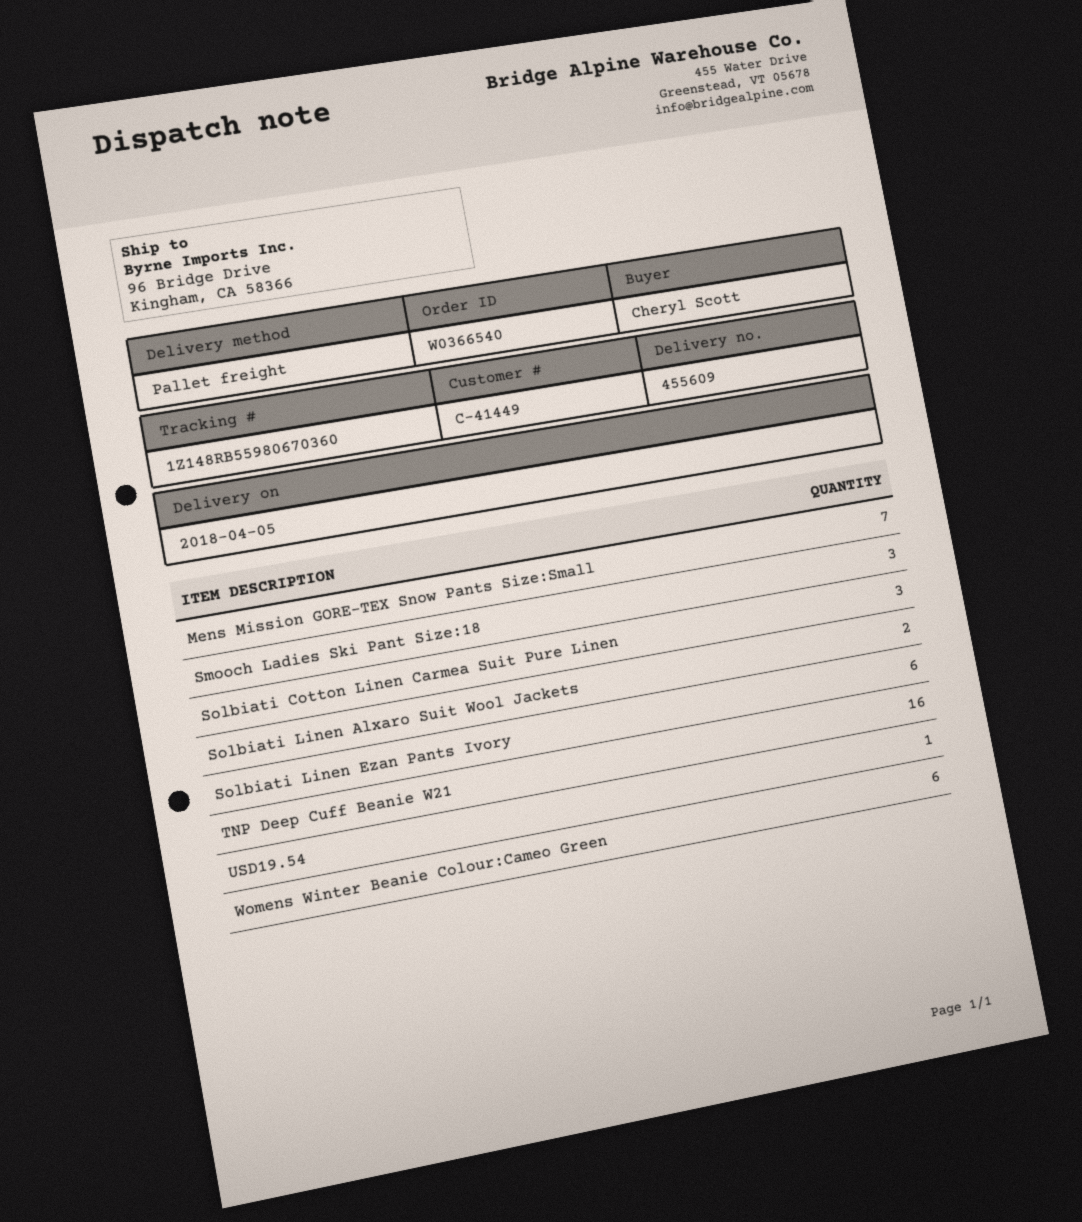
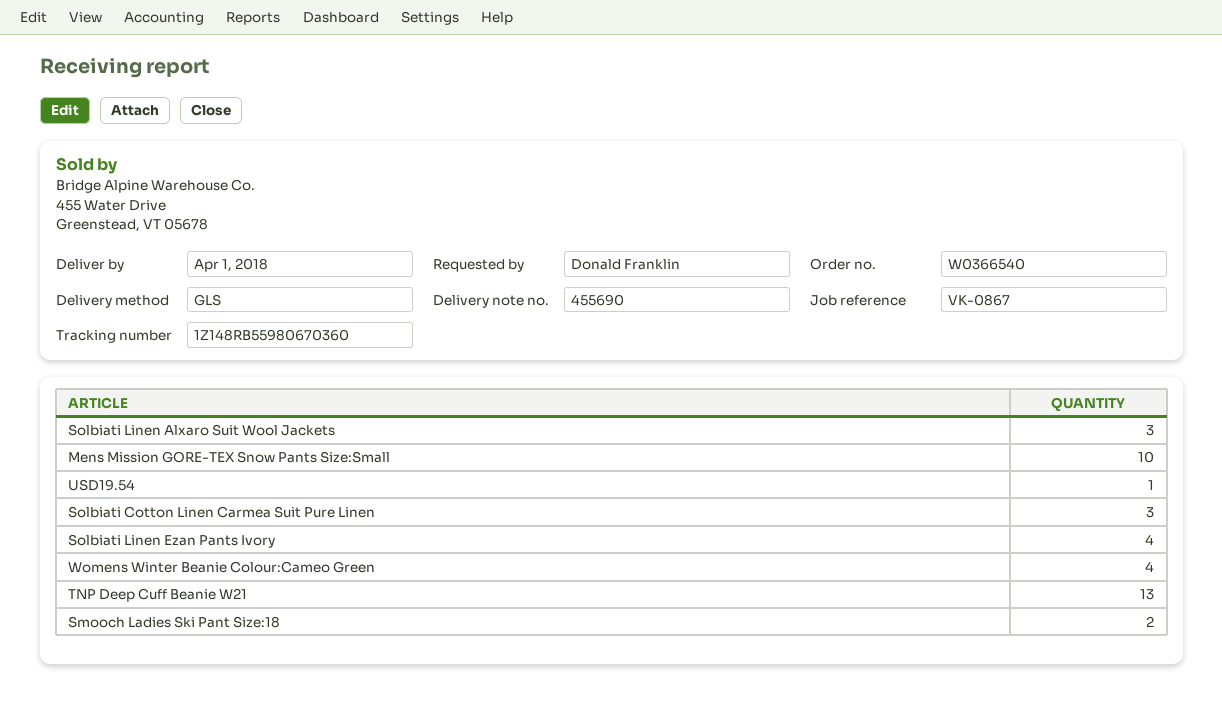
delivery note number: 455609 -> 455690
delivery date: 2018-04-05 -> 2018-04-01
ordered by: Cheryl Scott -> Donald Franklin
shipping method: pallet freight -> GLS
Mens Mission GORE-TEX Snow Pants Size:Small: 7 -> 10
Smooch Ladies Ski Pant Size:18: 3 -> 2
Solbiati Linen Alxaro Suit Wool Jackets: 2 -> 3
Solbiati Linen Ezan Pants Ivory: 6 -> 4
TNP Deep Cuff Beanie W21: 16 -> 13
Womens Winter Beanie Colour:Cameo Green: 6 -> 4

